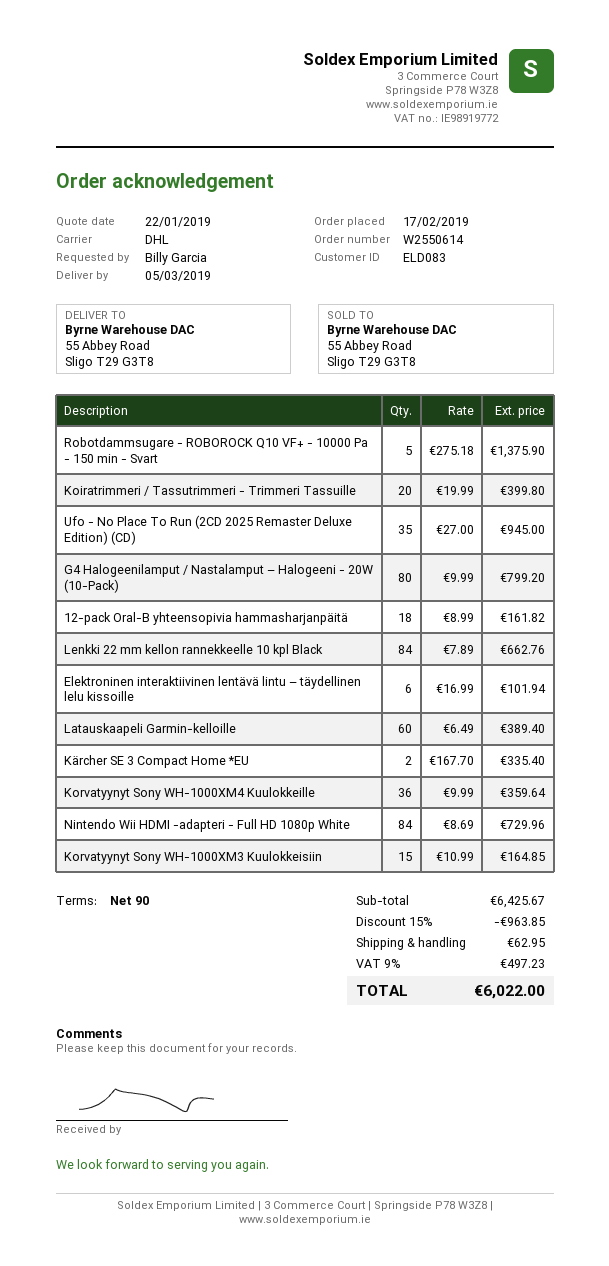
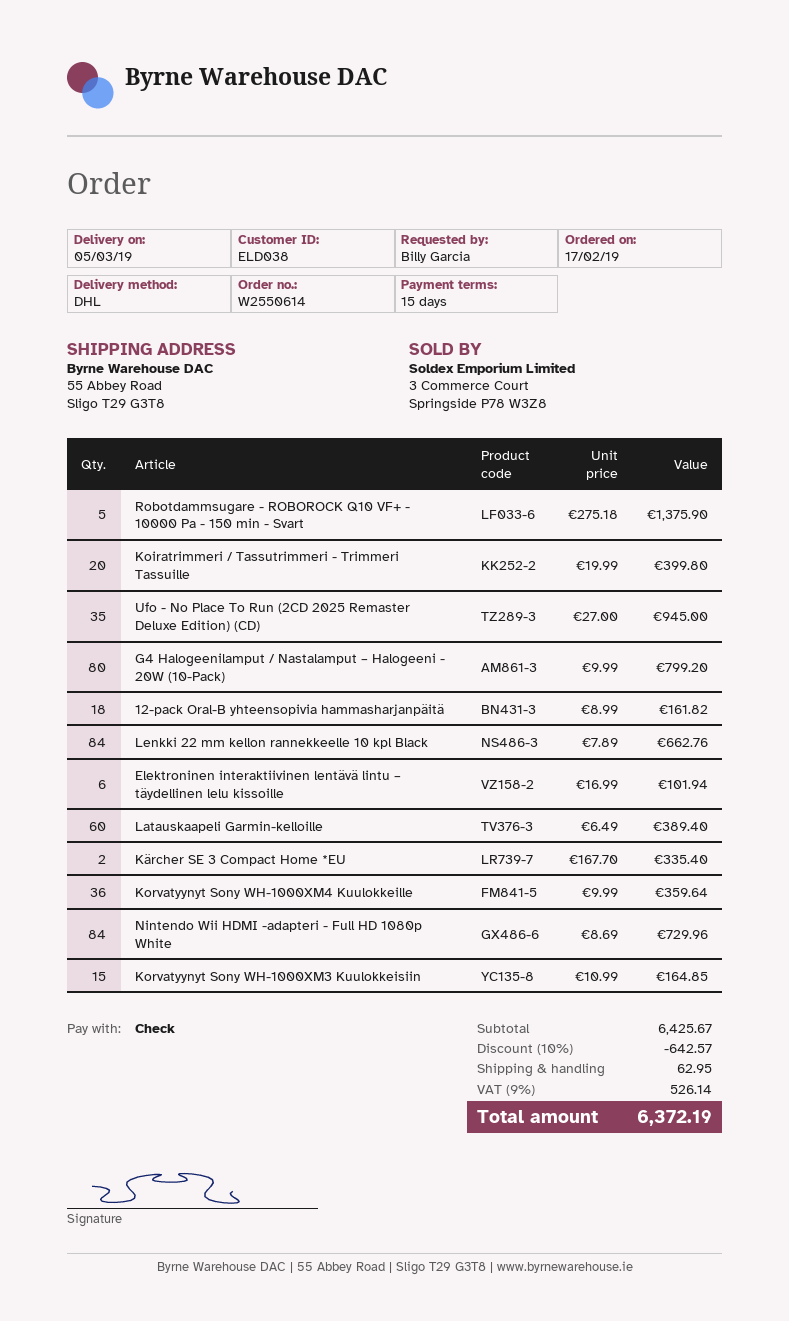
payment terms: 90 days -> 15 days
customer number: ELD083 -> ELD038
discount: 15% = 963.85 -> 10% = 642.57
tax: 9% = 497.23 -> 9% = 526.14
total: 6022.00 -> 6372.19

